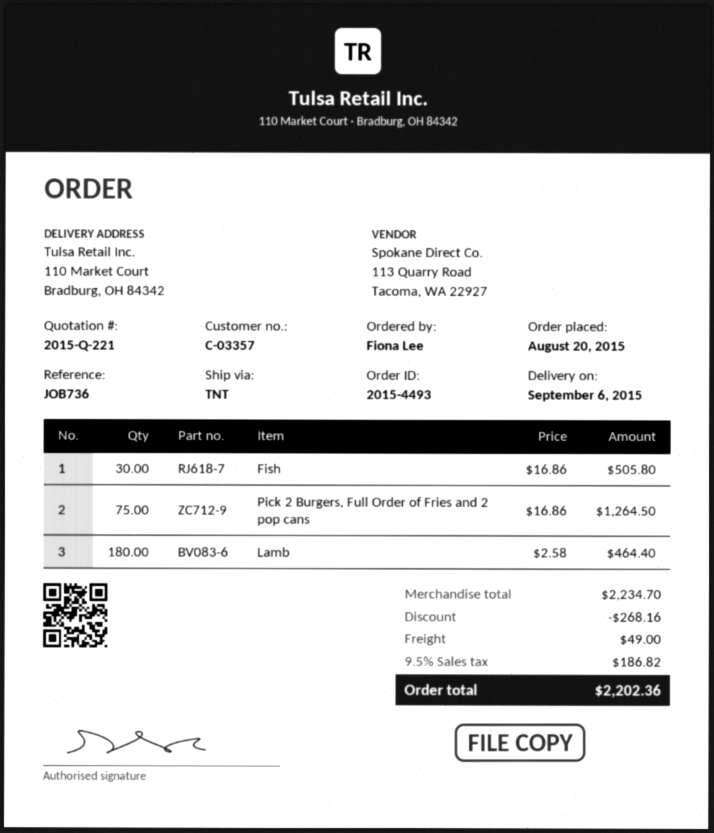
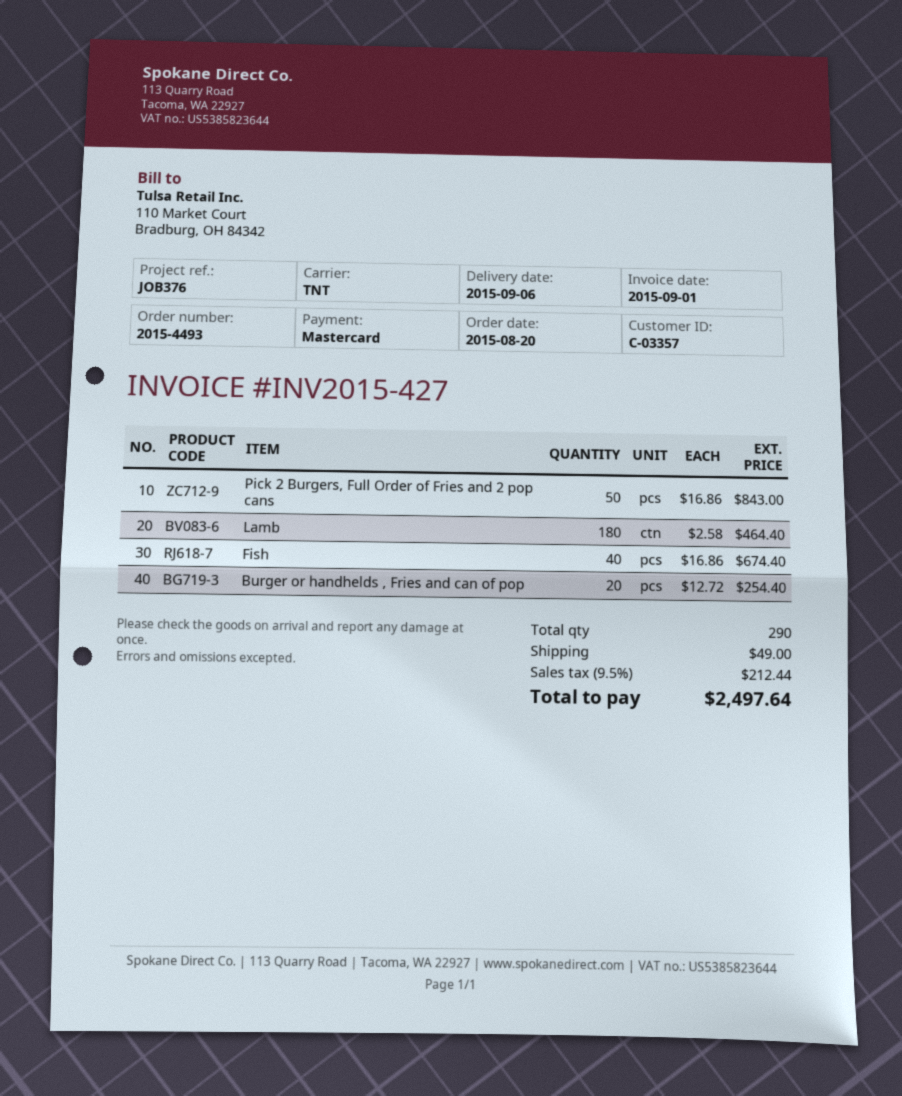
reference: JOB736 -> JOB376
Fish: 30 x 16.86 = 505.80 -> 40 x 16.86 = 674.40
Pick 2 Burgers, Full Order of Fries and 2 pop cans: 75 x 16.86 = 1264.50 -> 50 x 16.86 = 843.00
Burger or handhelds , Fries and can of pop: none -> 20 x 12.72 = 254.40
discount: 268.16 -> none
tax: 9.5% = 186.82 -> 9.5% = 212.44
total: 2202.36 -> 2497.64

